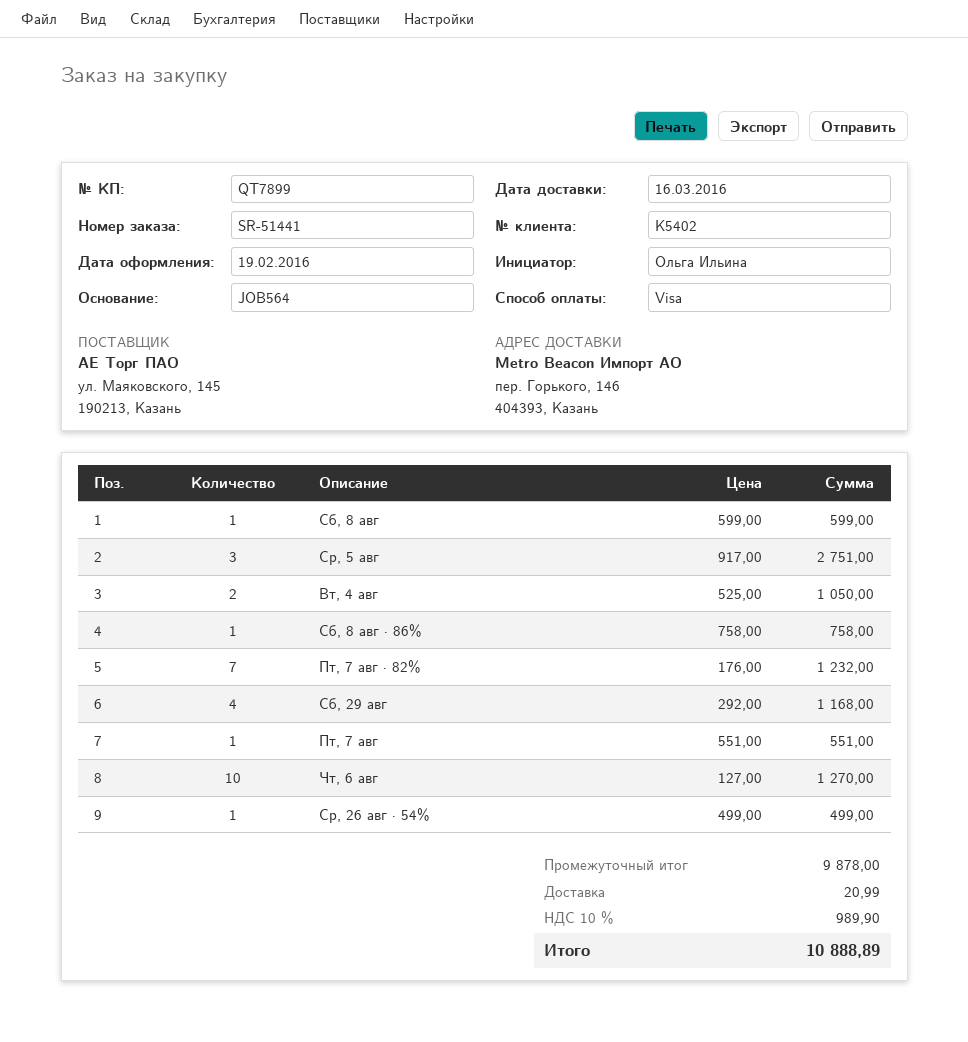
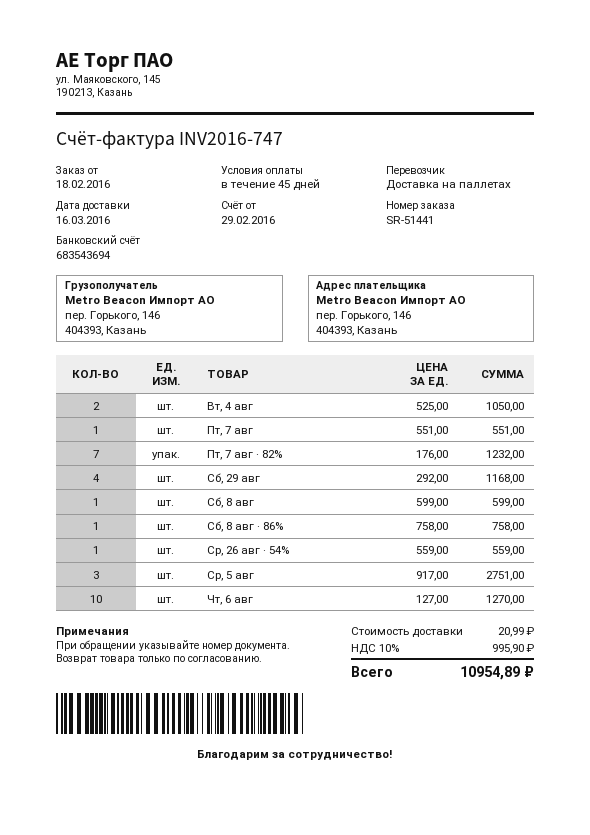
order date: 2016-02-19 -> 2016-02-18
Ср, 26 авг · 54%: 1 x 499.00 = 499.00 -> 1 x 559.00 = 559.00
tax: 10% = 989.90 -> 10% = 995.90
total: 10888.89 -> 10954.89

